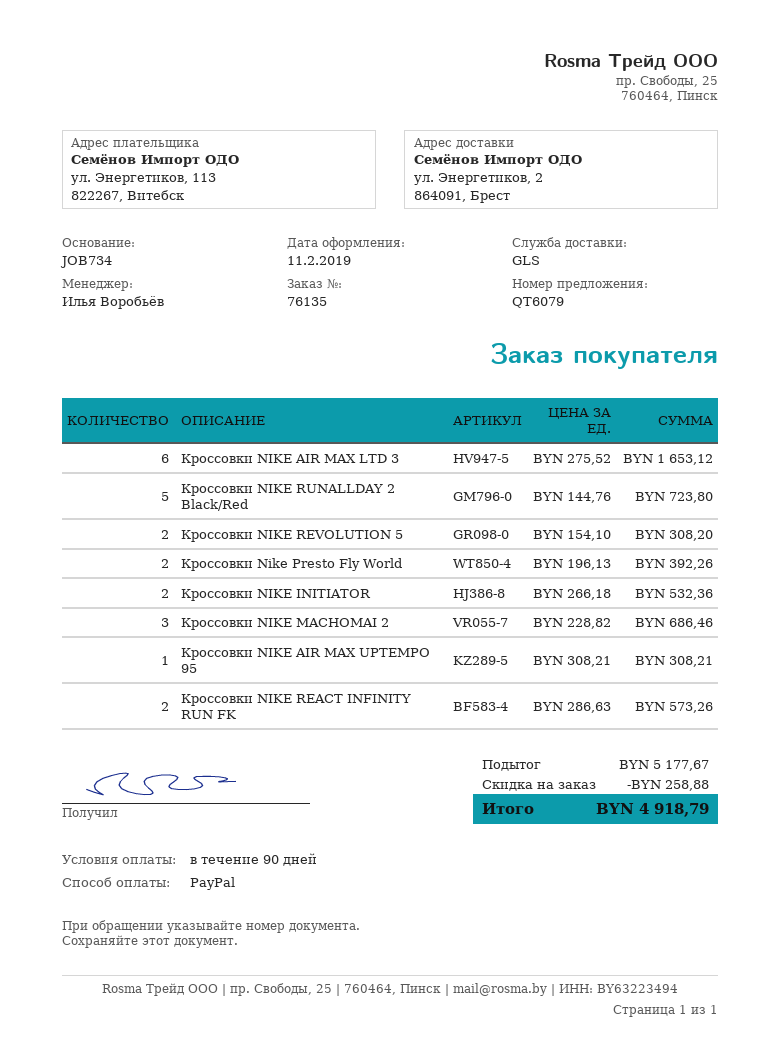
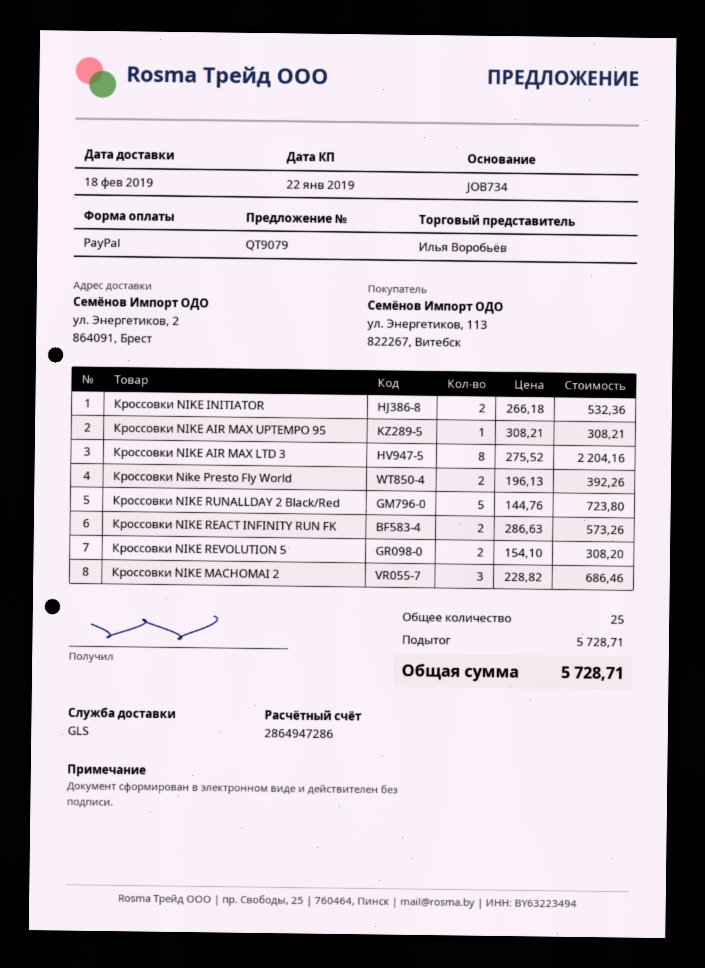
quote number: QT6079 -> QT9079
Кроссовки NIKE AIR MAX LTD 3: 6 x 275.52 = 1653.12 -> 8 x 275.52 = 2204.16
subtotal: 5177.67 -> 5728.71
discount: 258.88 -> none
total: 4918.79 -> 5728.71

